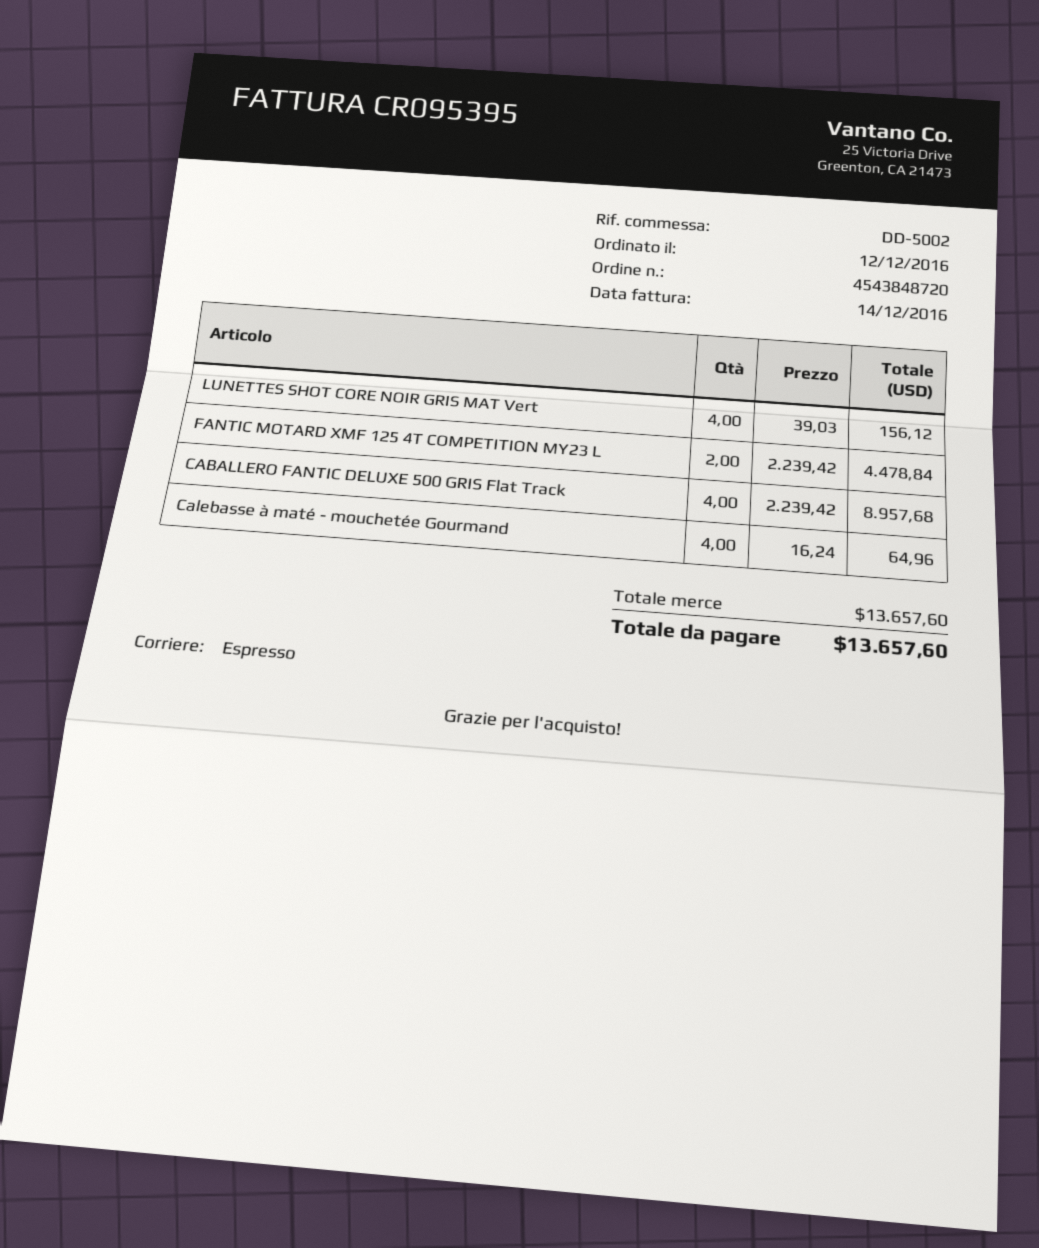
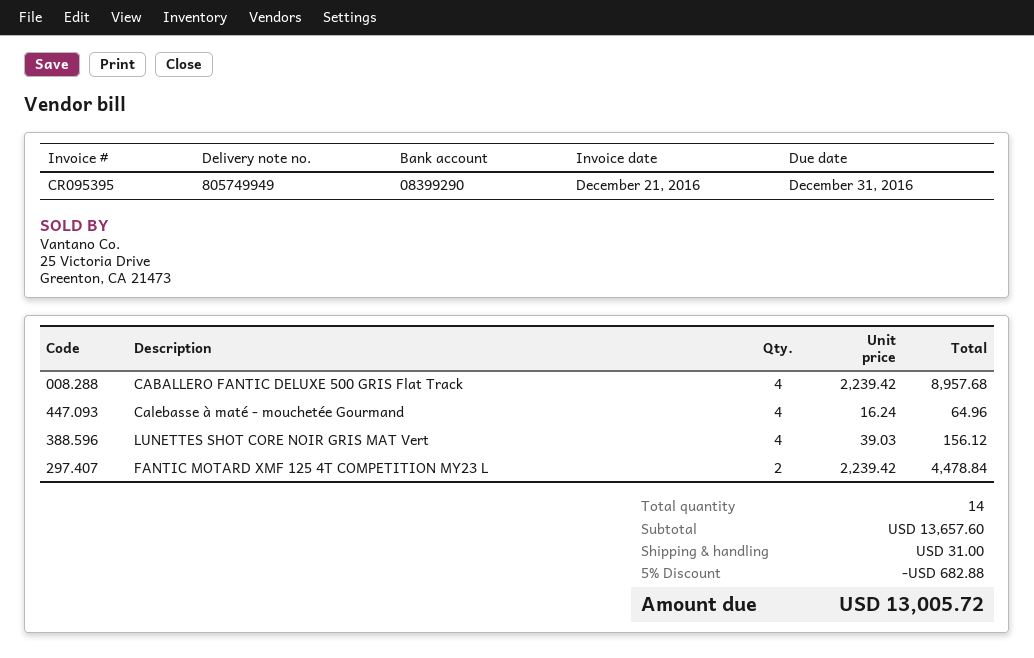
invoice date: 2016-12-14 -> 2016-12-21
discount: none -> 5% = 682.88
shipping: none -> 31.00
total: 13657.60 -> 13005.72

